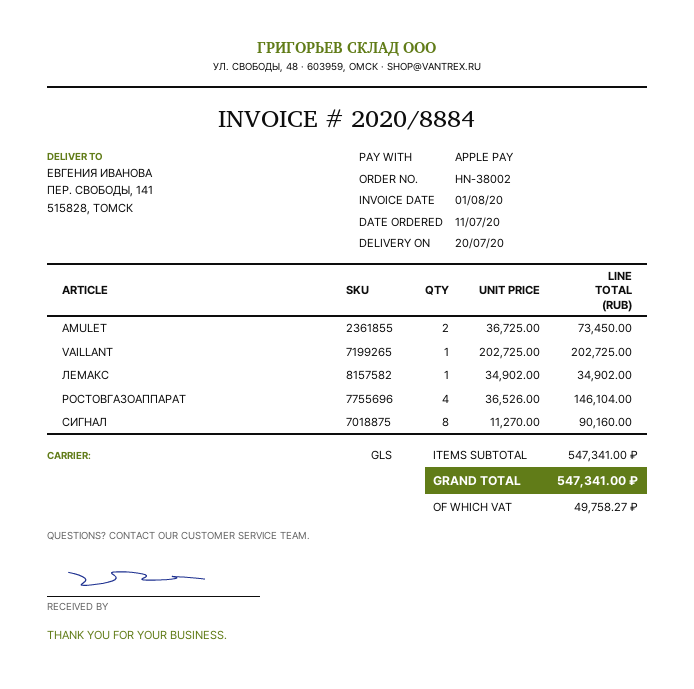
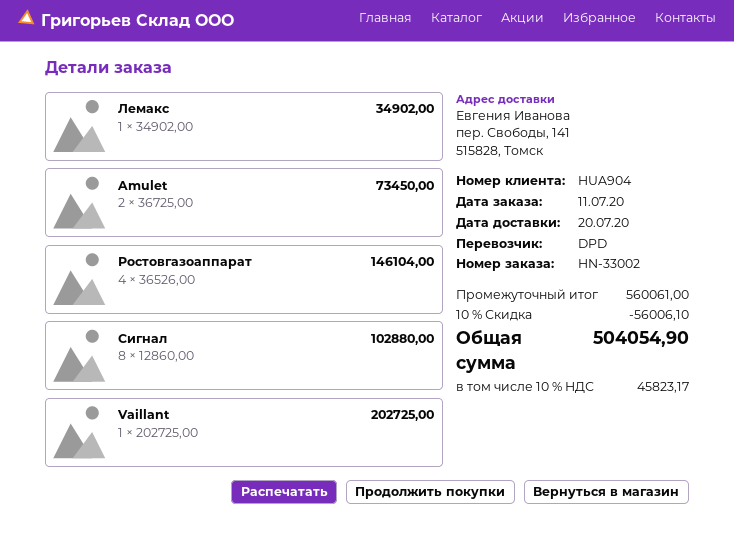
order number: HN-38002 -> HN-33002
shipping method: GLS -> DPD
СИГНАЛ: 8 x 11270.00 = 90160.00 -> 8 x 12860.00 = 102880.00
subtotal: 547341.00 -> 560061.00
discount: none -> 10% = 56006.10
tax: 49758.27 -> 45823.17
total: 547341.00 -> 504054.90

